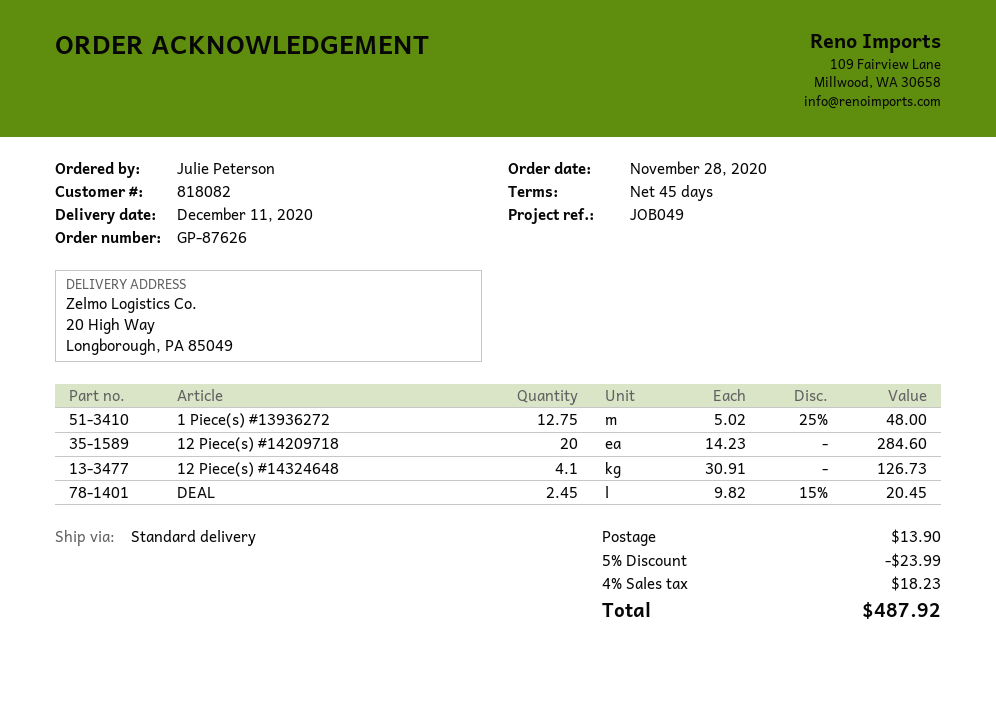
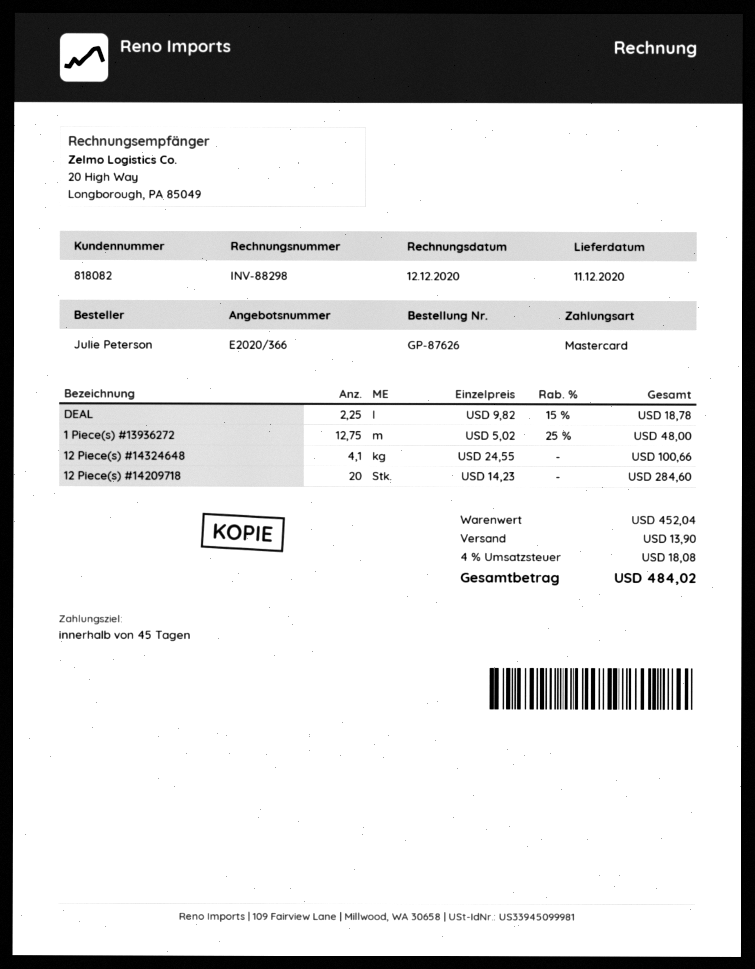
12 Piece(s) #14324648: 4.1 x 30.91 = 126.73 -> 4.1 x 24.55 = 100.66
DEAL: 2.45 x 9.82 - 15% = 20.45 -> 2.25 x 9.82 - 15% = 18.78
discount: 5% = 23.99 -> none
tax: 4% = 18.23 -> 4% = 18.08
total: 487.92 -> 484.02

